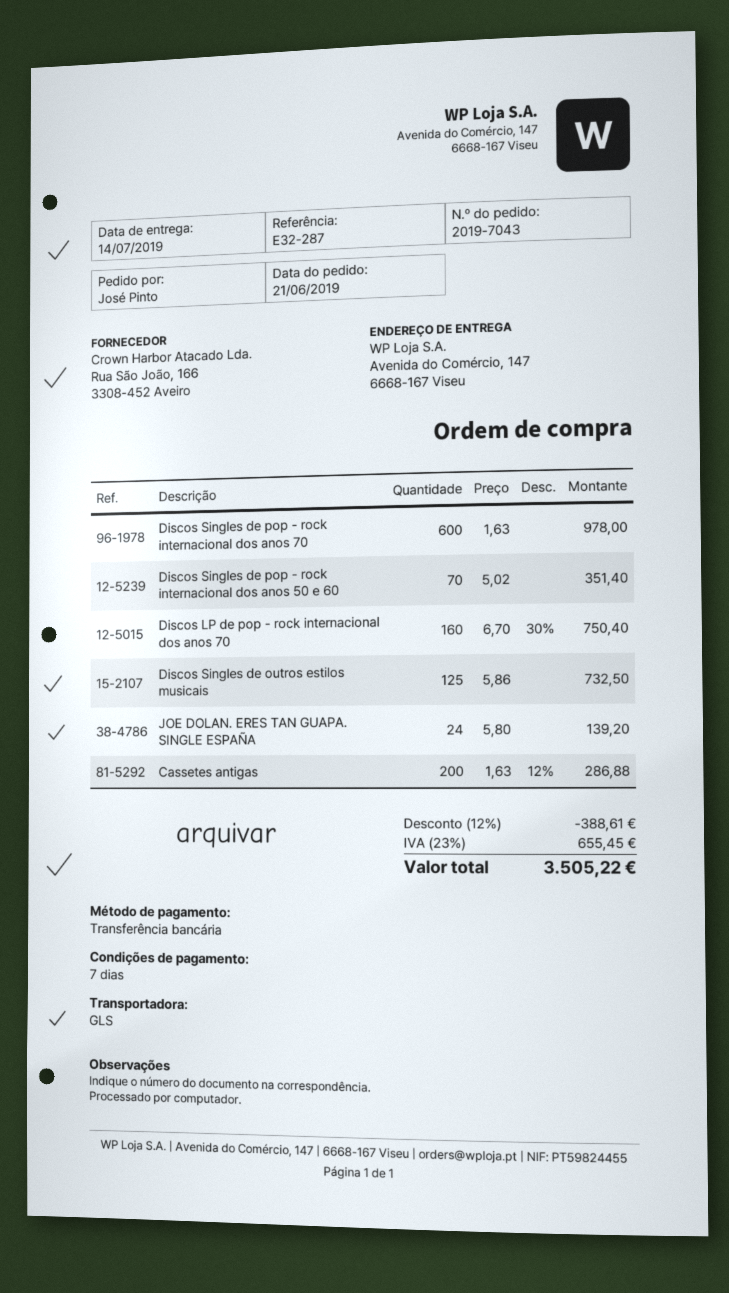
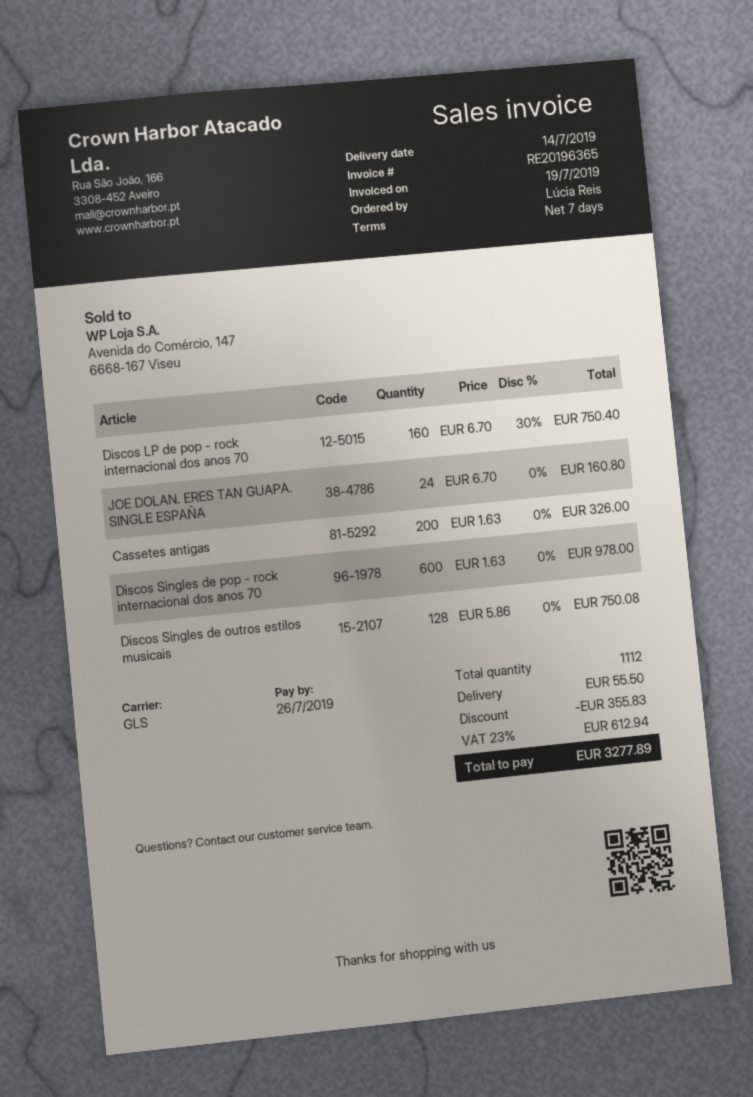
ordered by: José Pinto -> Lúcia Reis
Discos Singles de pop - rock internacional dos anos 50 e 60: 70 x 5.02 = 351.40 -> none
Discos Singles de outros estilos musicais: 125 x 5.86 = 732.50 -> 128 x 5.86 = 750.08
JOE DOLAN. ERES TAN GUAPA. SINGLE ESPAÑA: 24 x 5.80 = 139.20 -> 24 x 6.70 = 160.80
Cassetes antigas: 200 x 1.63 - 12% = 286.88 -> 200 x 1.63 = 326.00
discount: 388.61 -> 355.83
shipping: none -> 55.50
tax: 23% = 655.45 -> 23% = 612.94
total: 3505.22 -> 3277.89

